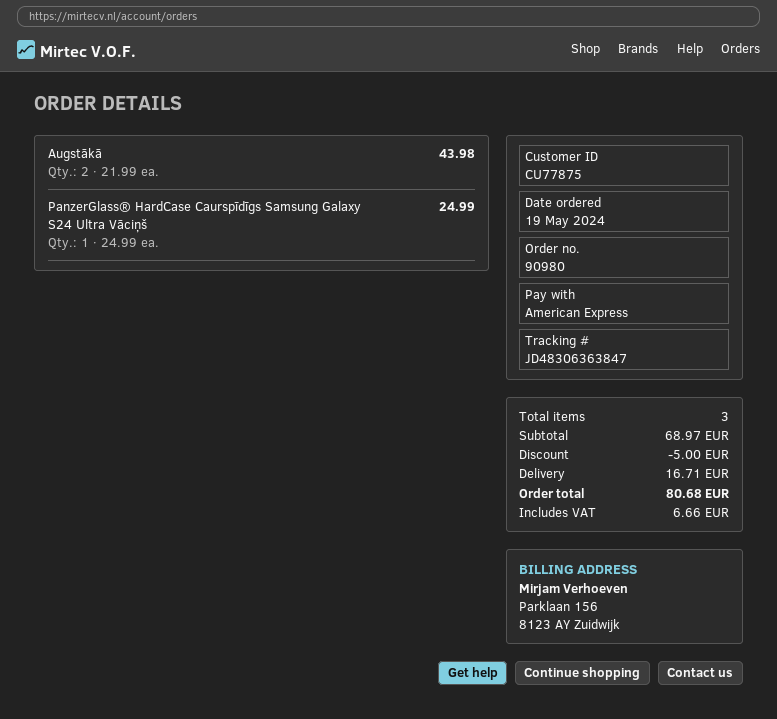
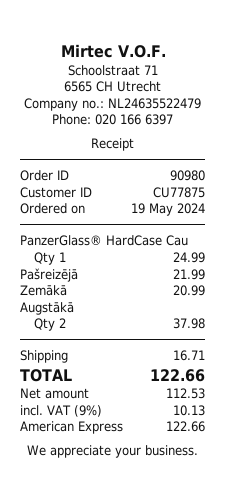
Augstākā: 2 for 43.98 -> 2 for 37.98
Pašreizējā: none -> 1 for 21.99
Zemākā: none -> 1 for 20.99
discount: 5.00 -> none
tax: 6.66 -> 10.13
total: 80.68 -> 122.66

